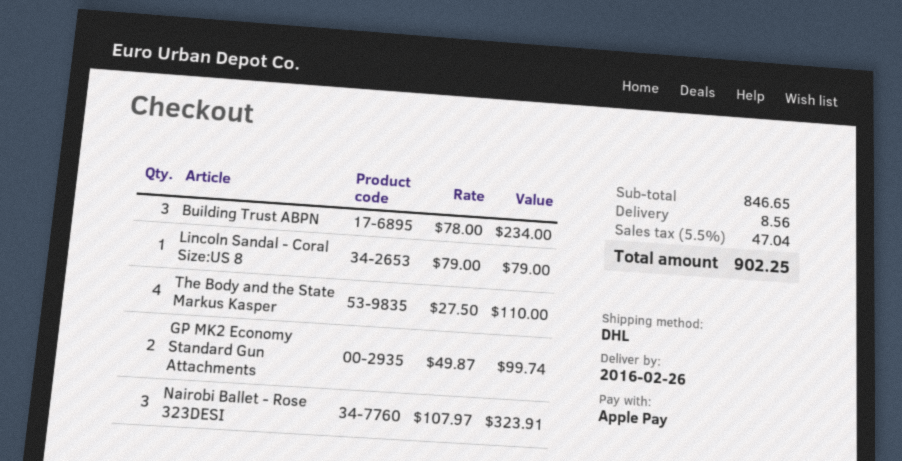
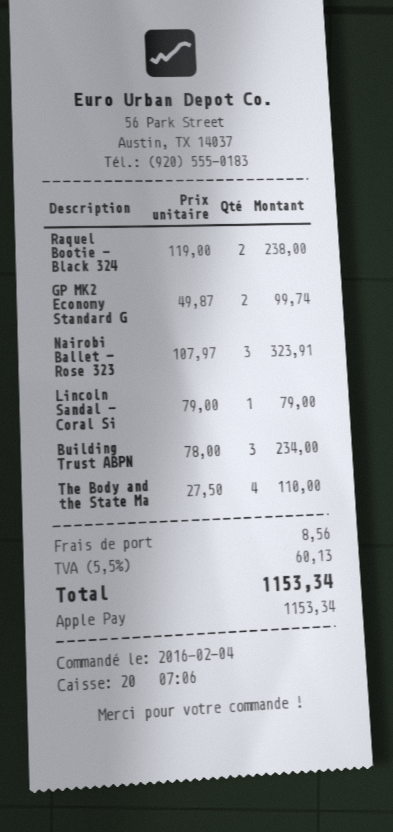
Raquel Bootie - Black 324: none -> 2 x 119.00 = 238.00
tax: 5.5% = 47.04 -> 5.5% = 60.13
total: 902.25 -> 1153.34

